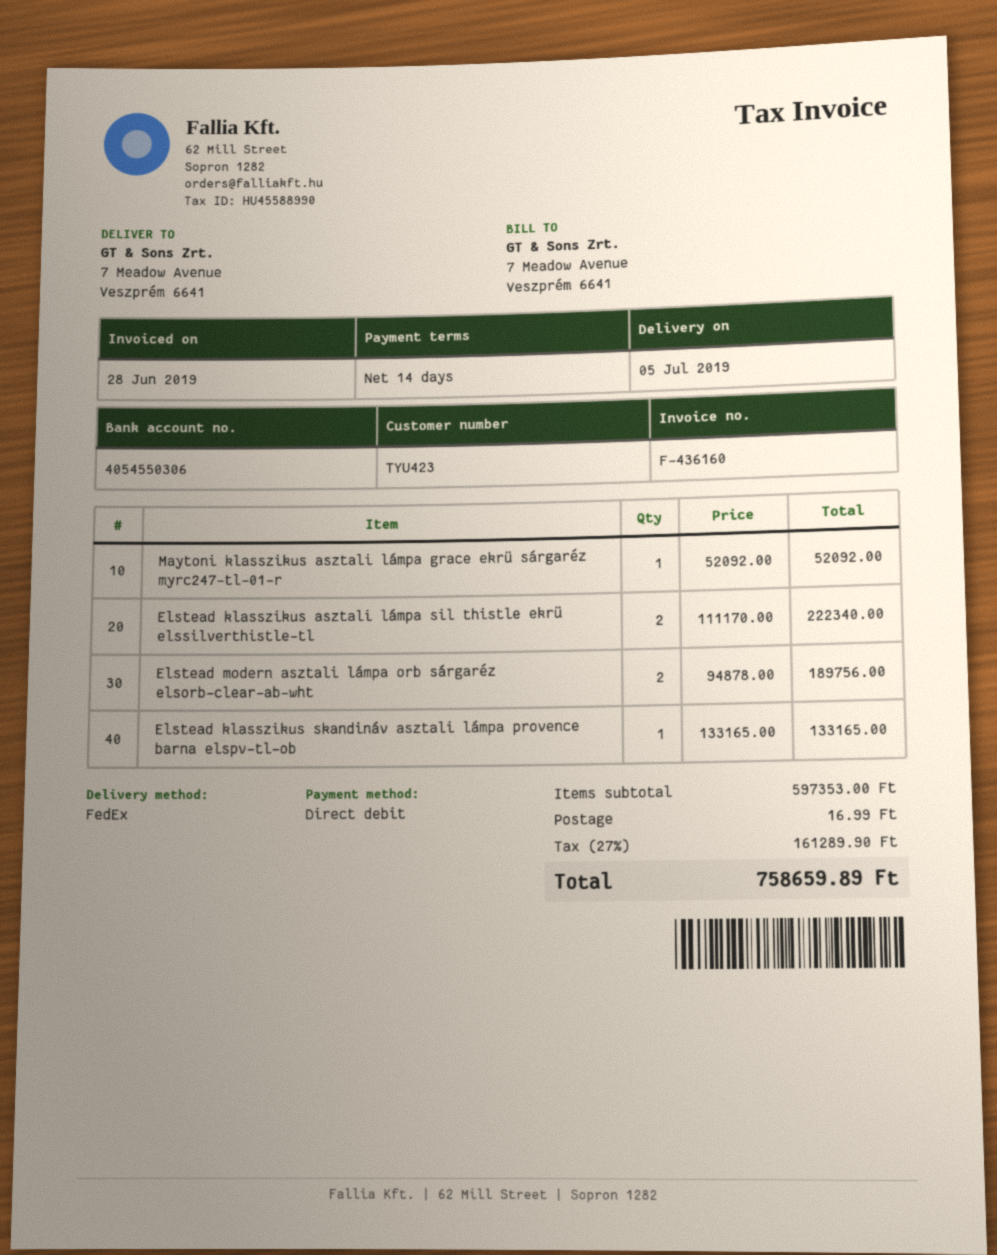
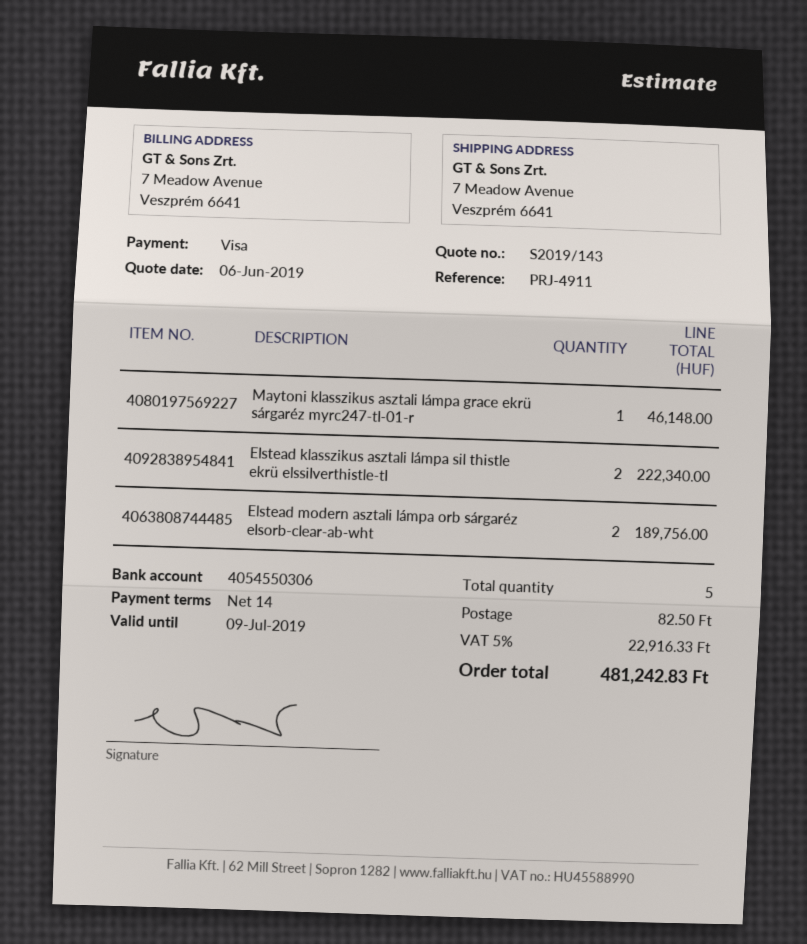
payment method: direct debit -> Visa
Maytoni klasszikus asztali lámpa grace ekrü sárgaréz myrc247-tl-01-r: 1 for 52092.00 -> 1 for 46148.00
Elstead klasszikus skandináv asztali lámpa provence barna elspv-tl-ob: 1 for 133165.00 -> none
shipping: 16.99 -> 82.50
tax: 27% = 161289.90 -> 5% = 22916.33
total: 758659.89 -> 481242.83

